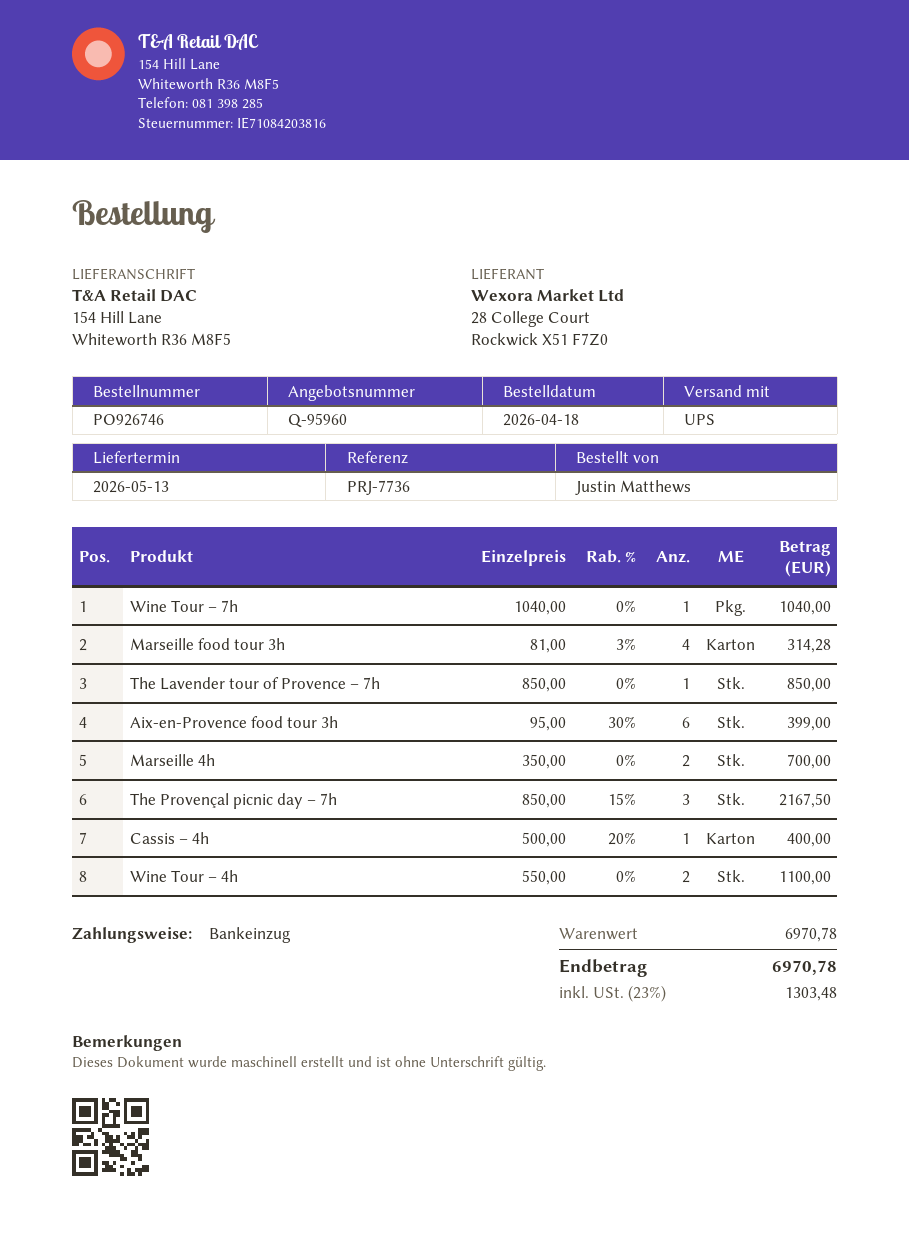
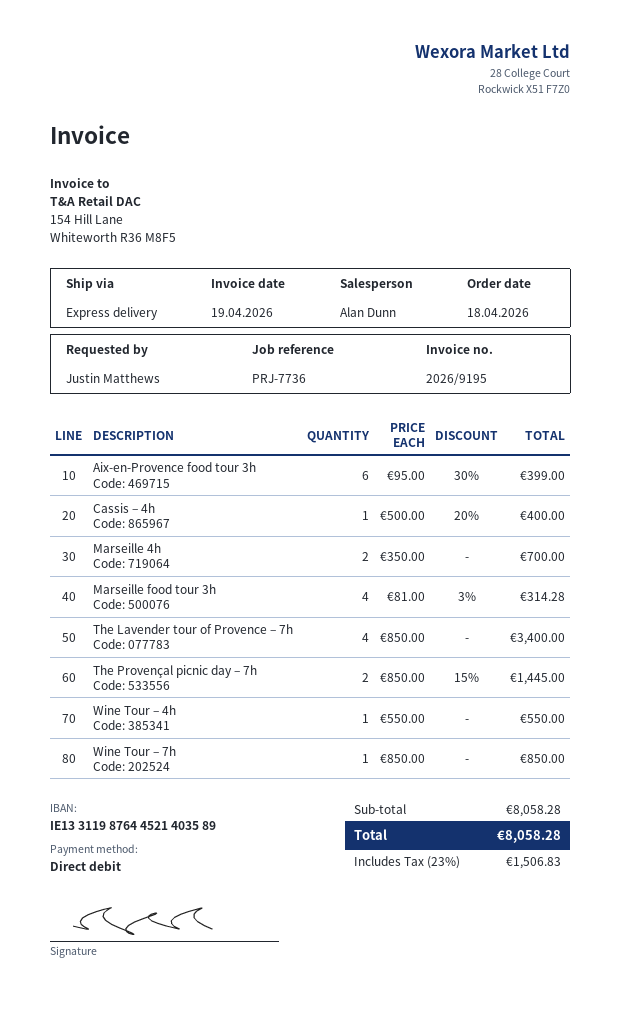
shipping method: UPS -> express
Wine Tour – 7h: 1 x 1040.00 = 1040.00 -> 1 x 850.00 = 850.00
The Lavender tour of Provence – 7h: 1 x 850.00 = 850.00 -> 4 x 850.00 = 3400.00
The Provençal picnic day – 7h: 3 x 850.00 - 15% = 2167.50 -> 2 x 850.00 - 15% = 1445.00
Wine Tour – 4h: 2 x 550.00 = 1100.00 -> 1 x 550.00 = 550.00
subtotal: 6970.78 -> 8058.28
tax: 23% = 1303.48 -> 23% = 1506.83
total: 6970.78 -> 8058.28

